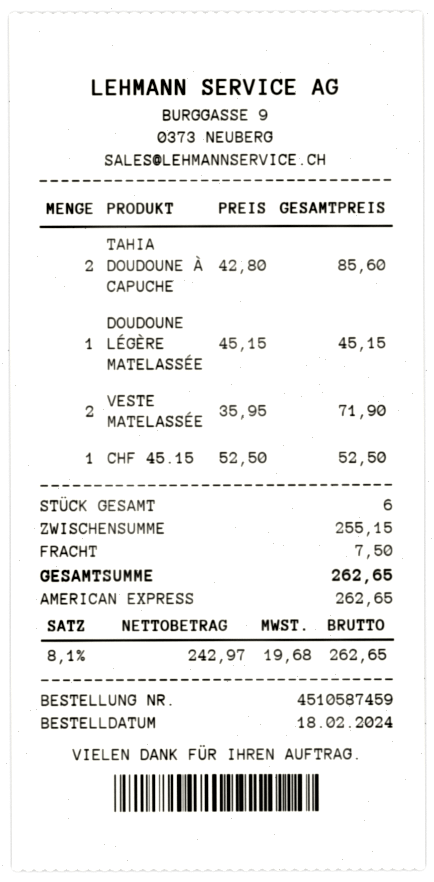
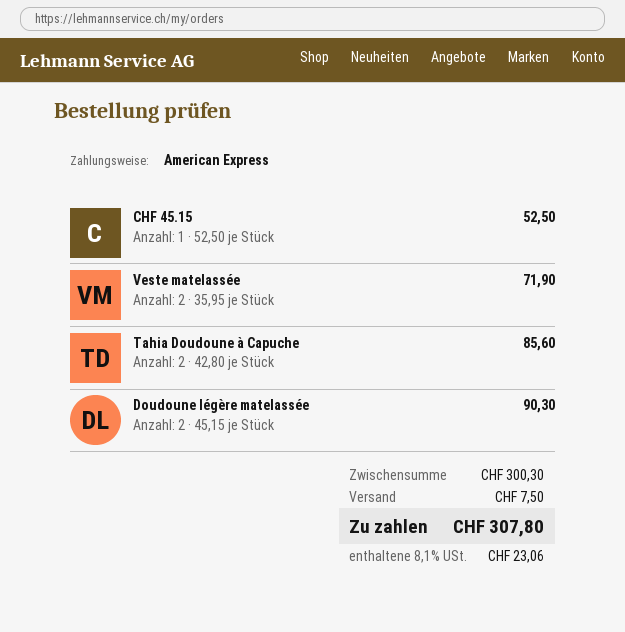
DOUDOUNE LÉGÈRE MATELASSÉE: 1 x 45.15 = 45.15 -> 2 x 45.15 = 90.30
subtotal: 255.15 -> 300.30
tax: 8.1% = 19.68 -> 8.1% = 23.06
total: 262.65 -> 307.80

